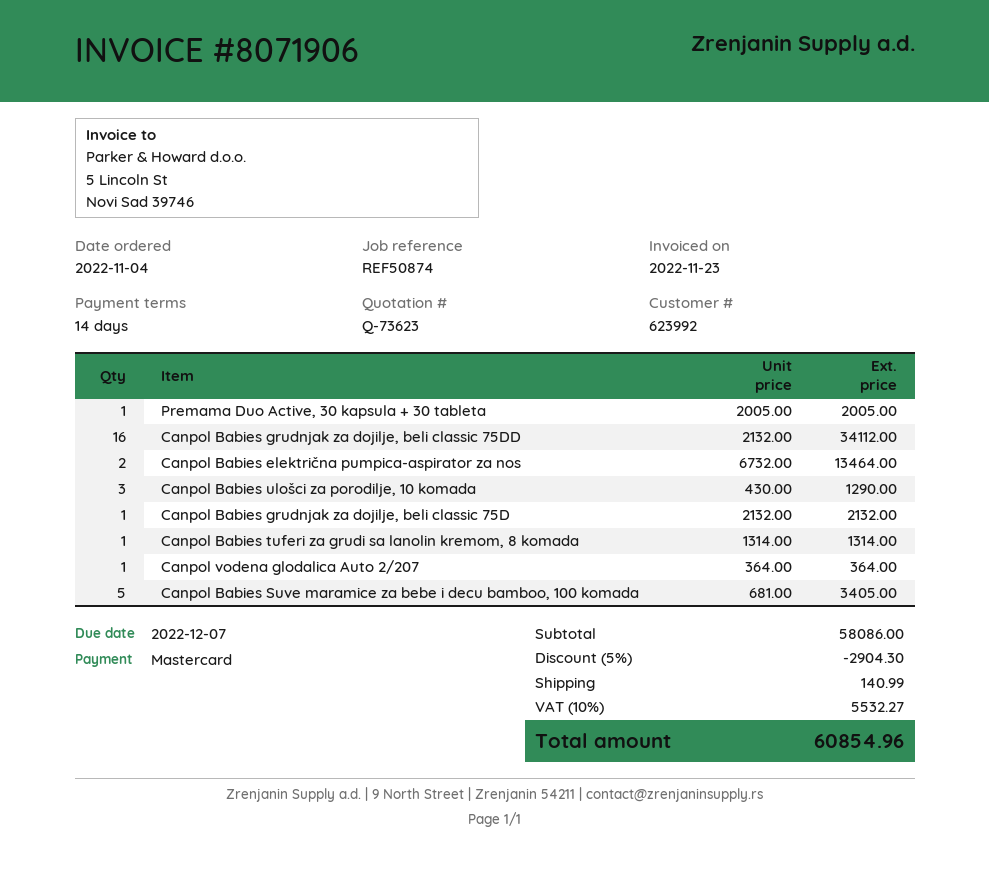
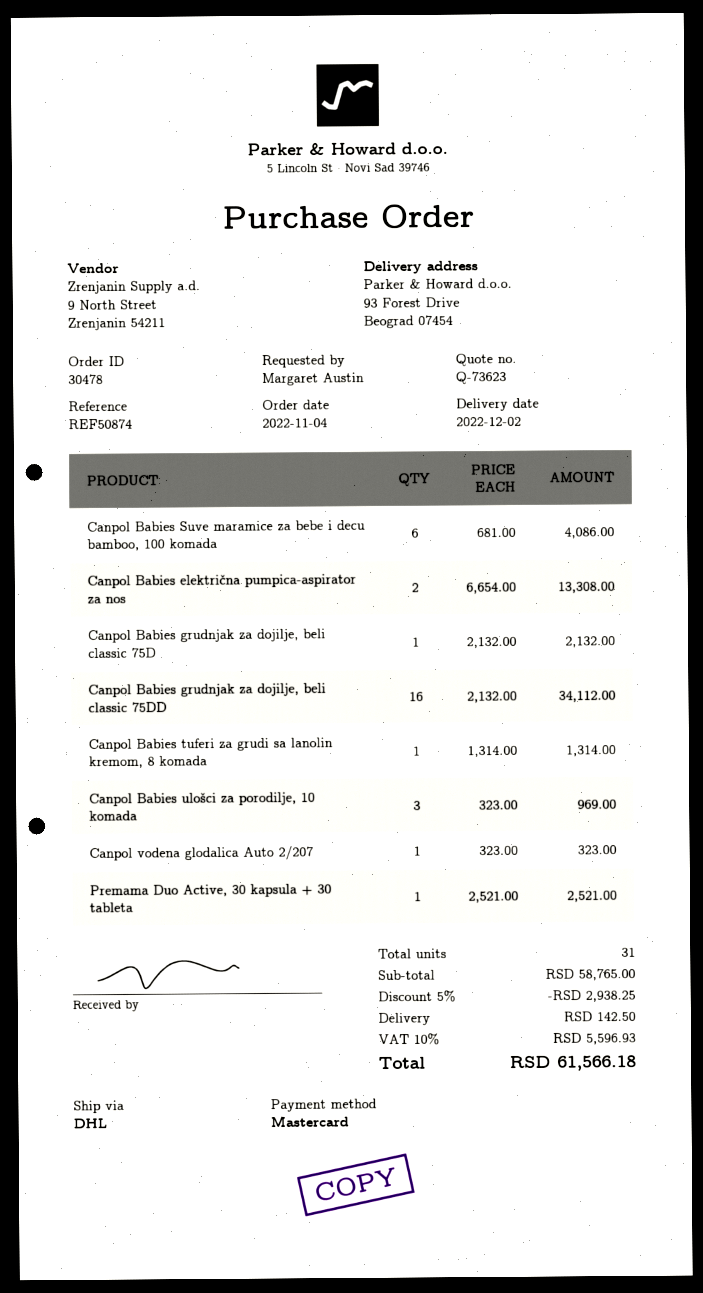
Premama Duo Active, 30 kapsula + 30 tableta: 1 x 2005.00 = 2005.00 -> 1 x 2521.00 = 2521.00
Canpol Babies električna pumpica-aspirator za nos: 2 x 6732.00 = 13464.00 -> 2 x 6654.00 = 13308.00
Canpol Babies ulošci za porodilje, 10 komada: 3 x 430.00 = 1290.00 -> 3 x 323.00 = 969.00
Canpol vodena glodalica Auto 2/207: 1 x 364.00 = 364.00 -> 1 x 323.00 = 323.00
Canpol Babies Suve maramice za bebe i decu bamboo, 100 komada: 5 x 681.00 = 3405.00 -> 6 x 681.00 = 4086.00
subtotal: 58086.00 -> 58765.00
discount: 5% = 2904.30 -> 5% = 2938.25
shipping: 140.99 -> 142.50
tax: 10% = 5532.27 -> 10% = 5596.93
total: 60854.96 -> 61566.18

